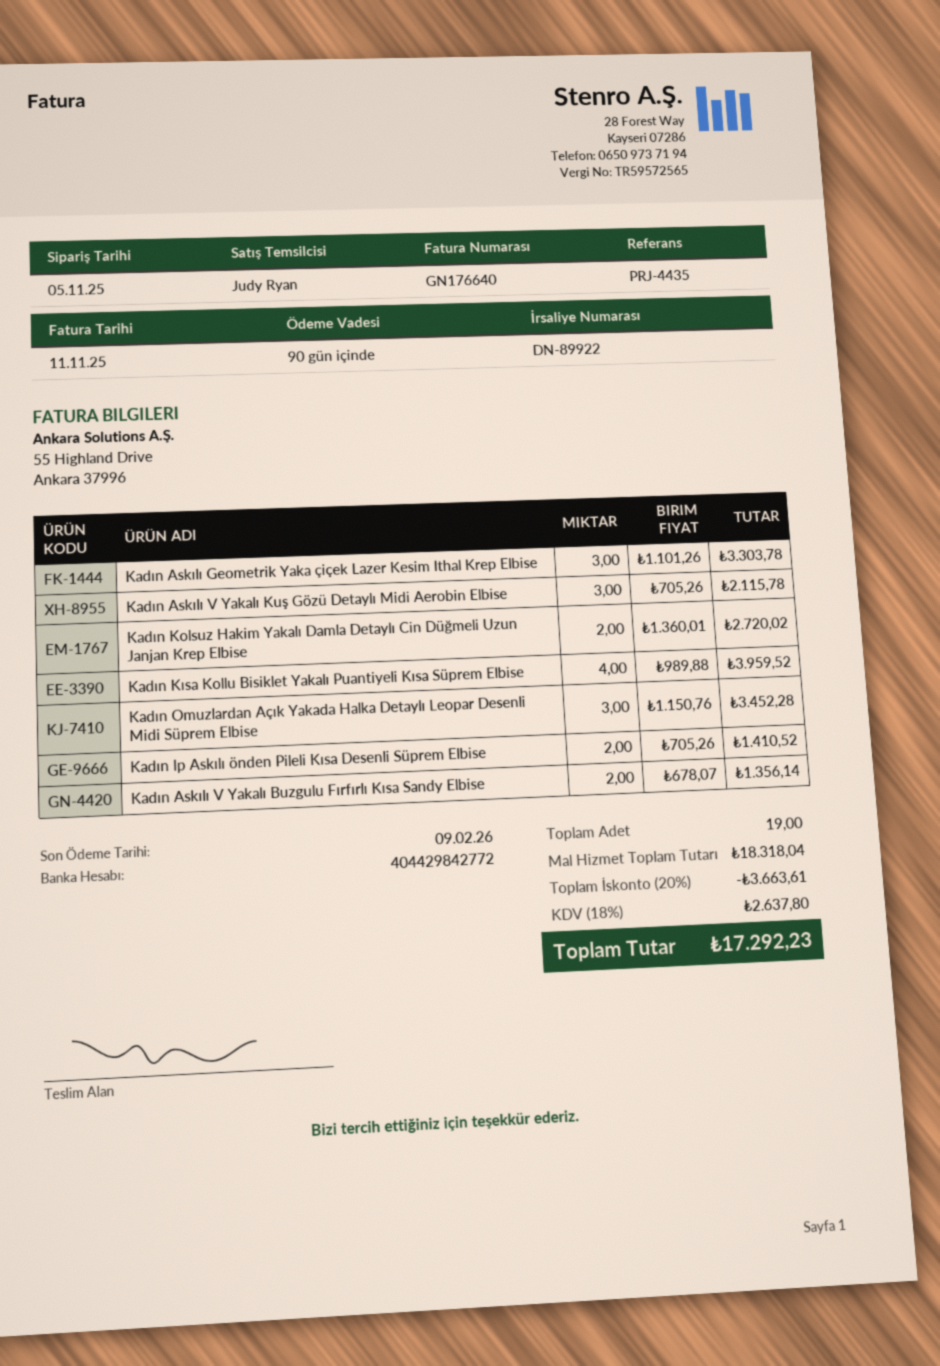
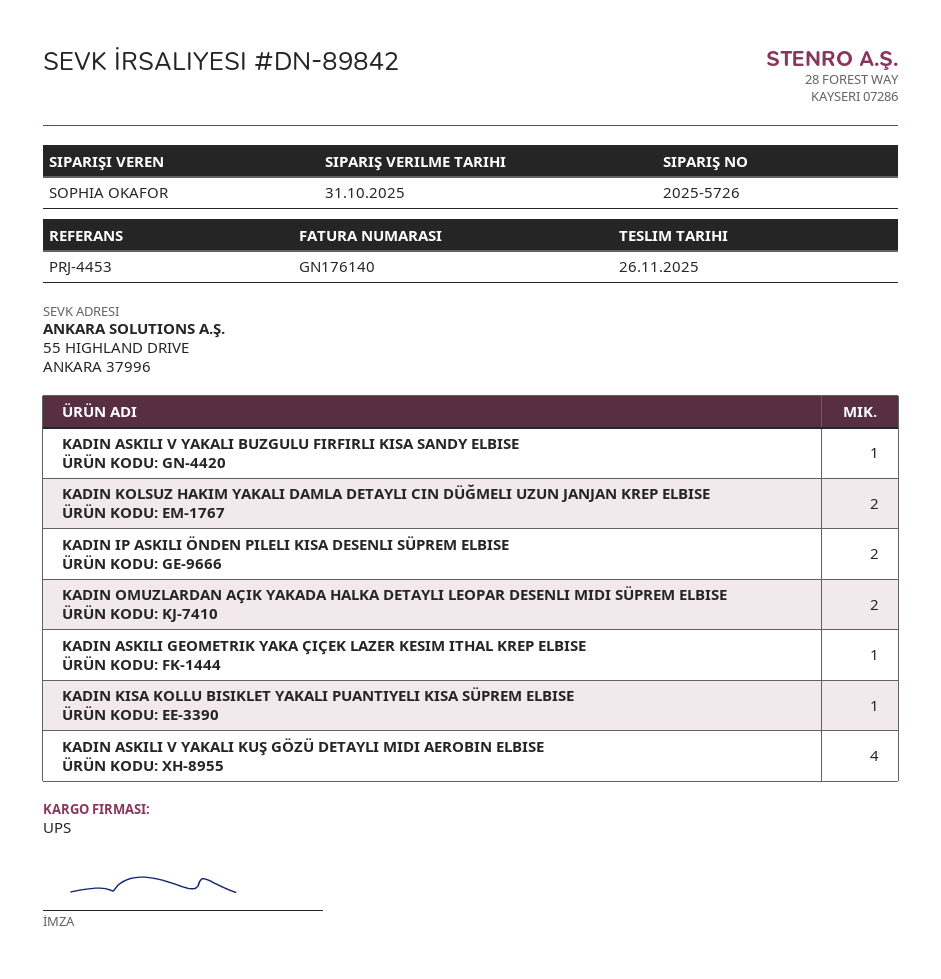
order date: 2025-11-05 -> 2025-10-31
delivery note number: DN-89922 -> DN-89842
invoice number: GN176640 -> GN176140
reference: PRJ-4435 -> PRJ-4453
Kadın Askılı Geometrik Yaka çiçek Lazer Kesim Ithal Krep Elbise: 3 -> 1
Kadın Askılı V Yakalı Kuş Gözü Detaylı Midi Aerobin Elbise: 3 -> 4
Kadın Kısa Kollu Bisiklet Yakalı Puantiyeli Kısa Süprem Elbise: 4 -> 1
Kadın Omuzlardan Açık Yakada Halka Detaylı Leopar Desenli Midi Süprem Elbise: 3 -> 2
Kadın Askılı V Yakalı Buzgulu Fırfırlı Kısa Sandy Elbise: 2 -> 1

